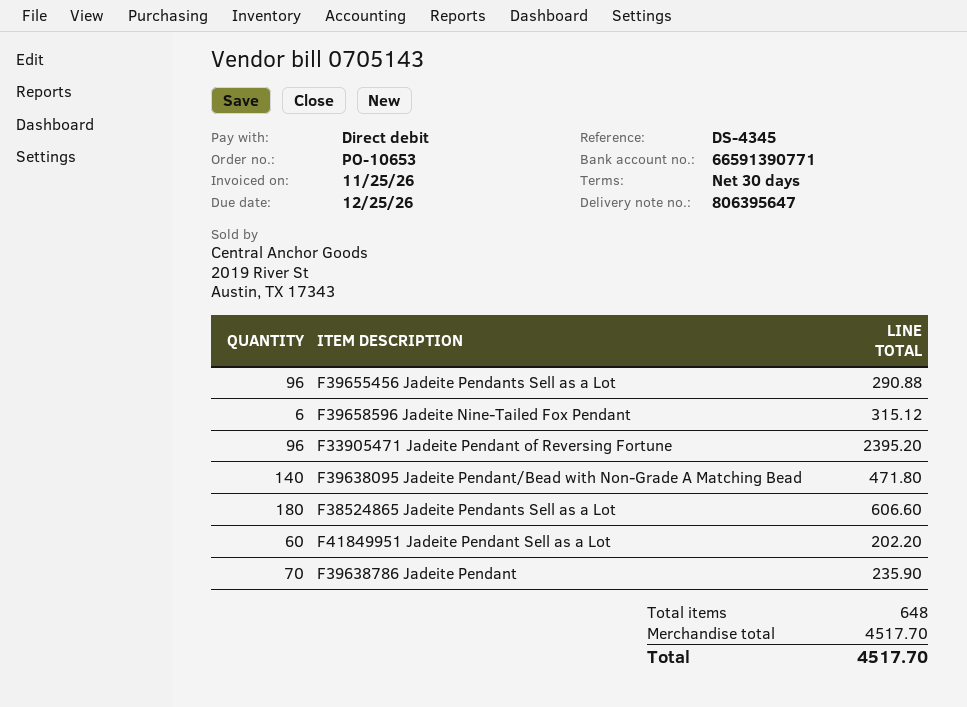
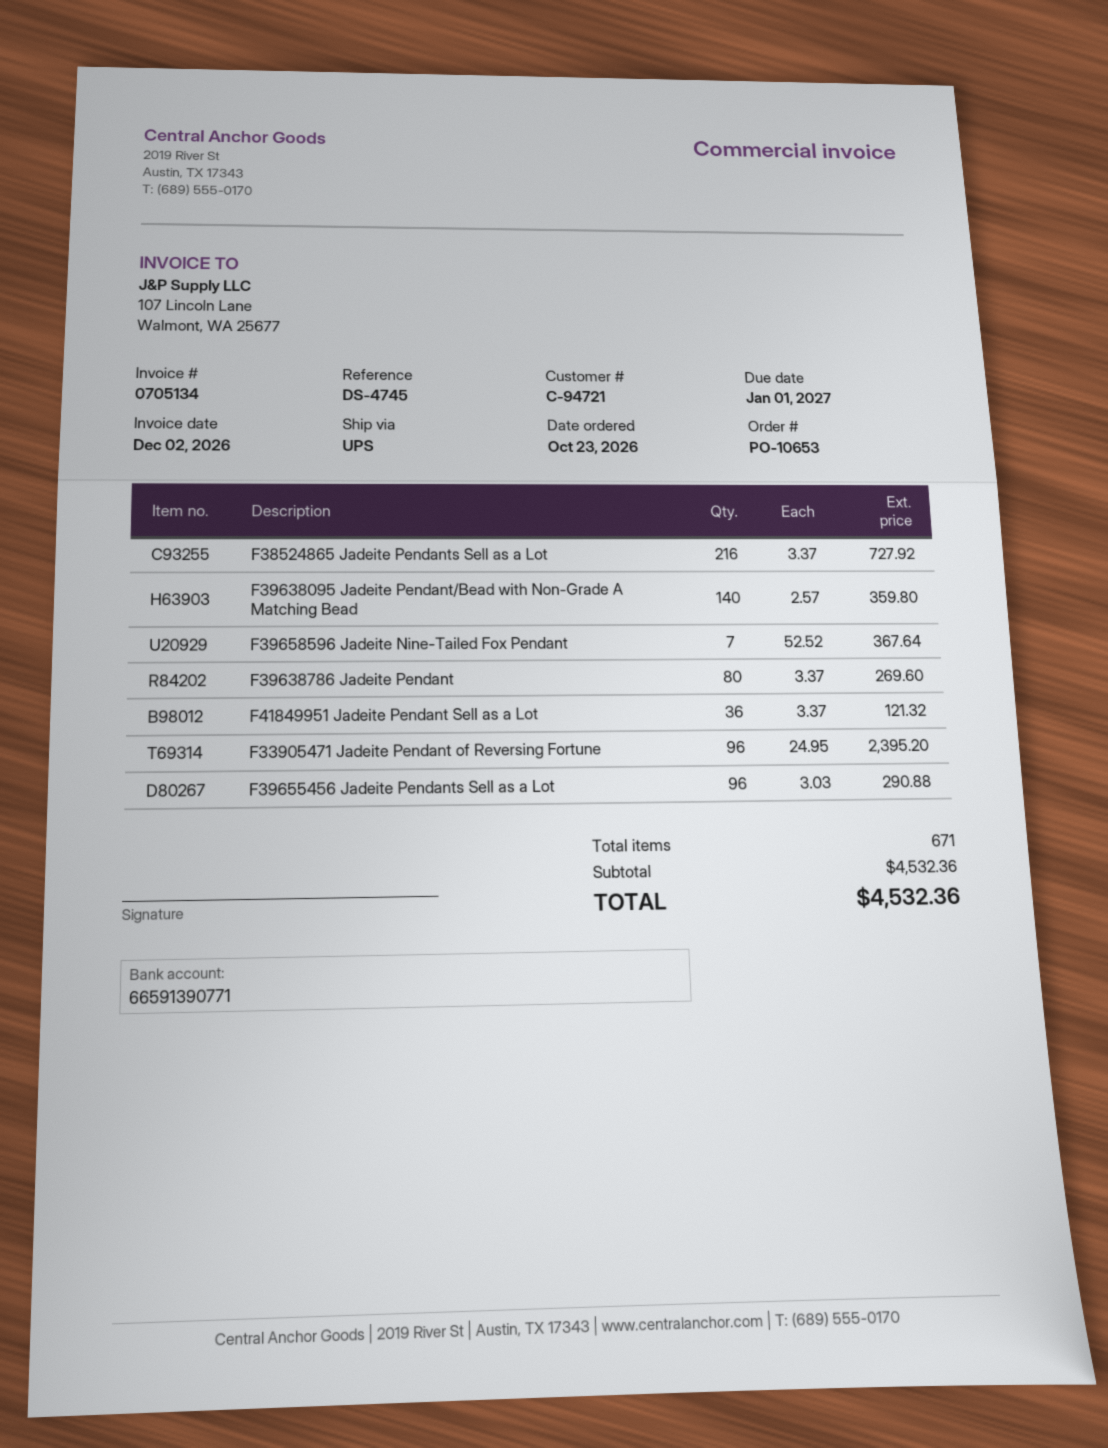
invoice number: 0705143 -> 0705134
invoice date: 2026-11-25 -> 2026-12-02
due date: 2026-12-25 -> 2027-01-01
reference: DS-4345 -> DS-4745
F39658596 Jadeite Nine-Tailed Fox Pendant: 6 for 315.12 -> 7 for 367.64
F39638095 Jadeite Pendant/Bead with Non-Grade A Matching Bead: 140 for 471.80 -> 140 for 359.80
F38524865 Jadeite Pendants Sell as a Lot: 180 for 606.60 -> 216 for 727.92
F41849951 Jadeite Pendant Sell as a Lot: 60 for 202.20 -> 36 for 121.32
F39638786 Jadeite Pendant: 70 for 235.90 -> 80 for 269.60
total quantity: 648 -> 671
subtotal: 4517.70 -> 4532.36
total: 4517.70 -> 4532.36

